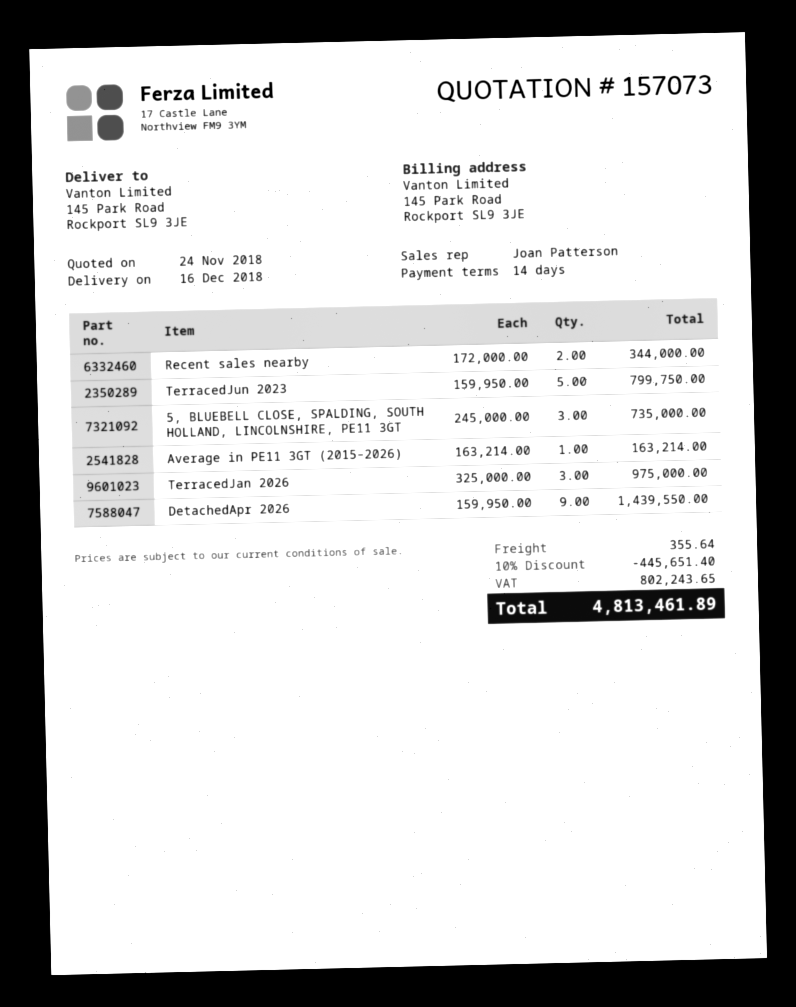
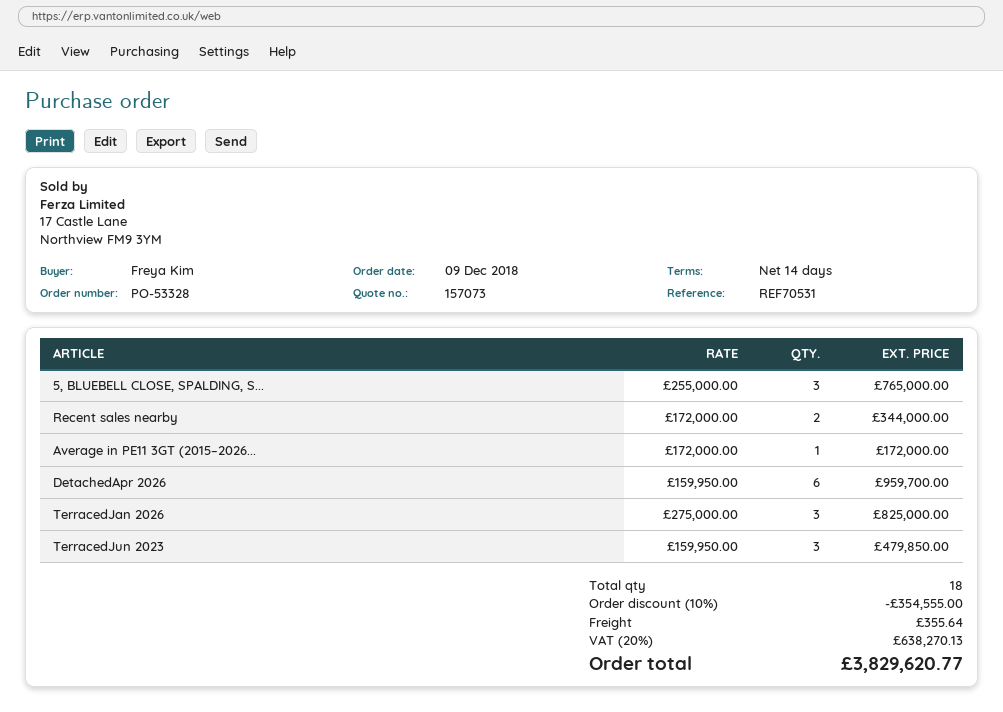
TerracedJun 2023: 5 x 159950.00 = 799750.00 -> 3 x 159950.00 = 479850.00
5, BLUEBELL CLOSE, SPALDING, SOUTH HOLLAND, LINCOLNSHIRE, PE11 3GT: 3 x 245000.00 = 735000.00 -> 3 x 255000.00 = 765000.00
Average in PE11 3GT (2015–2026): 1 x 163214.00 = 163214.00 -> 1 x 172000.00 = 172000.00
TerracedJan 2026: 3 x 325000.00 = 975000.00 -> 3 x 275000.00 = 825000.00
DetachedApr 2026: 9 x 159950.00 = 1439550.00 -> 6 x 159950.00 = 959700.00
discount: 10% = 445651.40 -> 10% = 354555.00
tax: 802243.65 -> 638270.13
total: 4813461.89 -> 3829620.77

